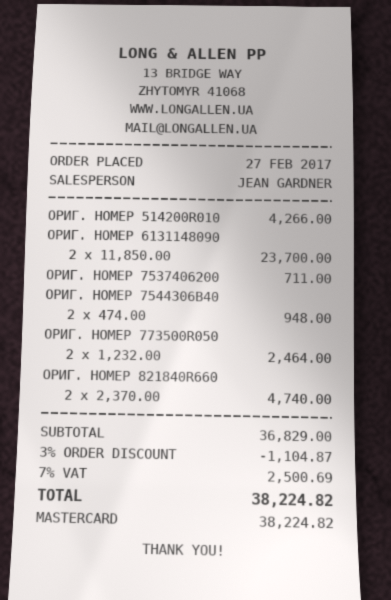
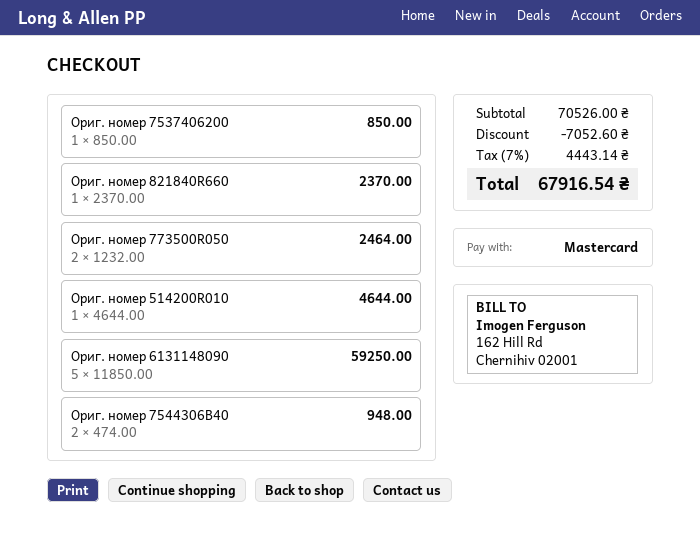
ОРИГ. НОМЕР 514200R010: 1 x 4266.00 = 4266.00 -> 1 x 4644.00 = 4644.00
ОРИГ. НОМЕР 6131148090: 2 x 11850.00 = 23700.00 -> 5 x 11850.00 = 59250.00
ОРИГ. НОМЕР 7537406200: 1 x 711.00 = 711.00 -> 1 x 850.00 = 850.00
ОРИГ. НОМЕР 821840R660: 2 x 2370.00 = 4740.00 -> 1 x 2370.00 = 2370.00
subtotal: 36829.00 -> 70526.00
discount: 1104.87 -> 7052.60
tax: 7% = 2500.69 -> 7% = 4443.14
total: 38224.82 -> 67916.54

